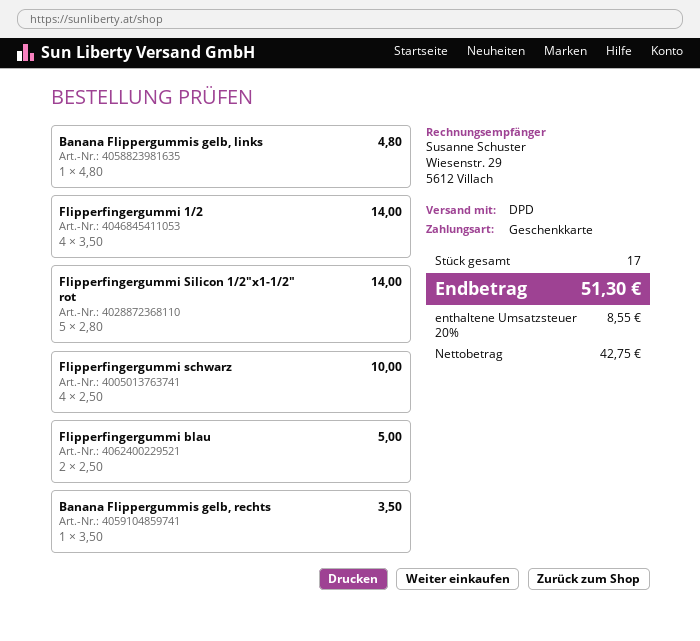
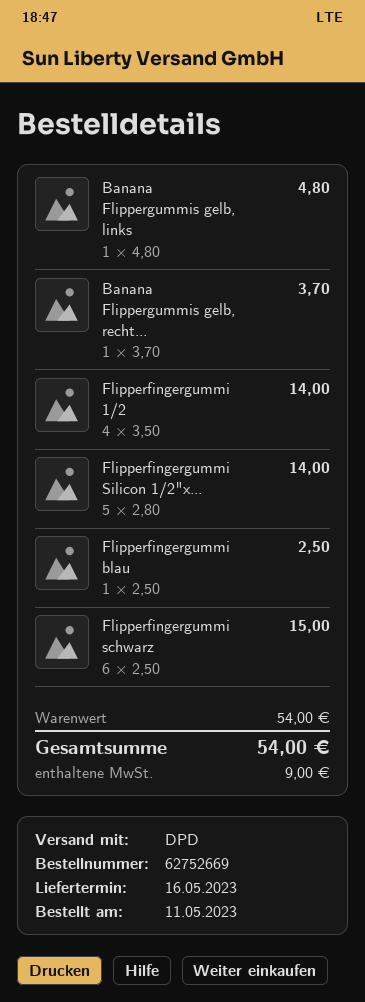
Flipperfingergummi schwarz: 4 x 2.50 = 10.00 -> 6 x 2.50 = 15.00
Flipperfingergummi blau: 2 x 2.50 = 5.00 -> 1 x 2.50 = 2.50
Banana Flippergummis gelb, rechts: 1 x 3.50 = 3.50 -> 1 x 3.70 = 3.70
tax: 8.55 -> 9.00
total: 51.30 -> 54.00

